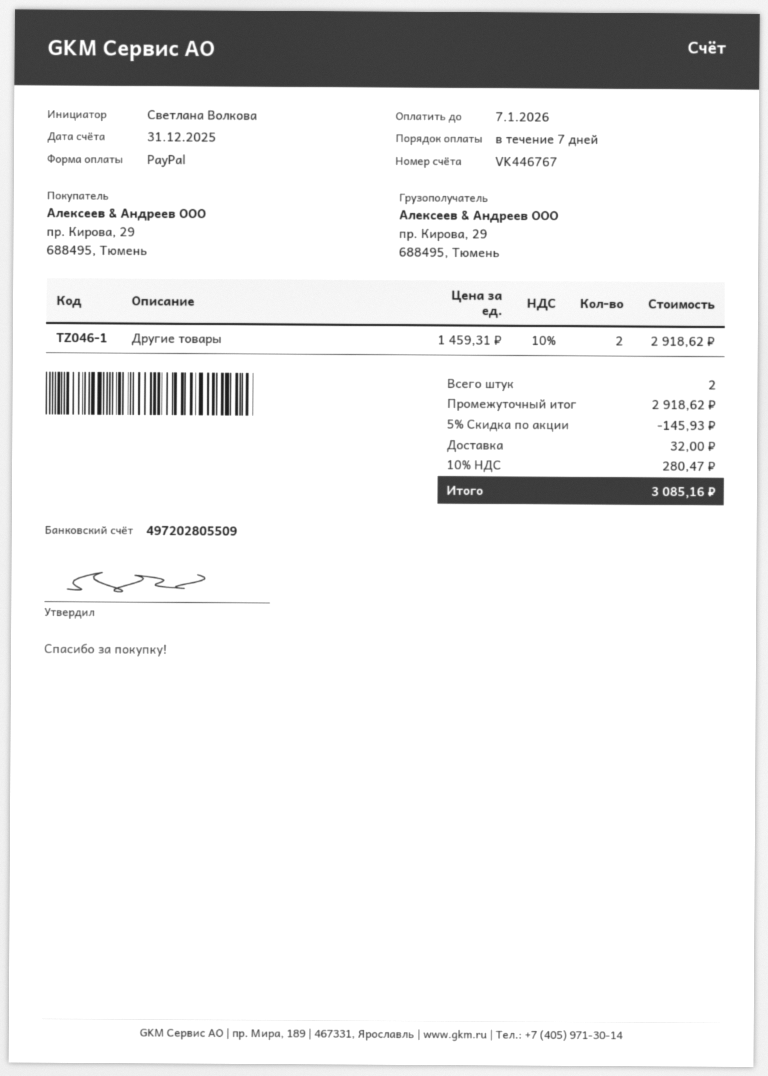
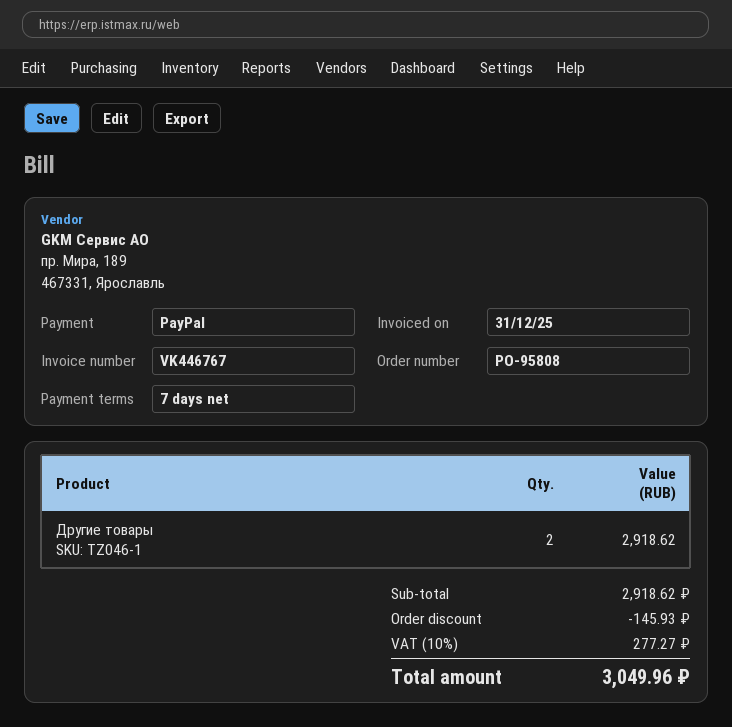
shipping: 32.00 -> none
tax: 10% = 280.47 -> 10% = 277.27
total: 3085.16 -> 3049.96

